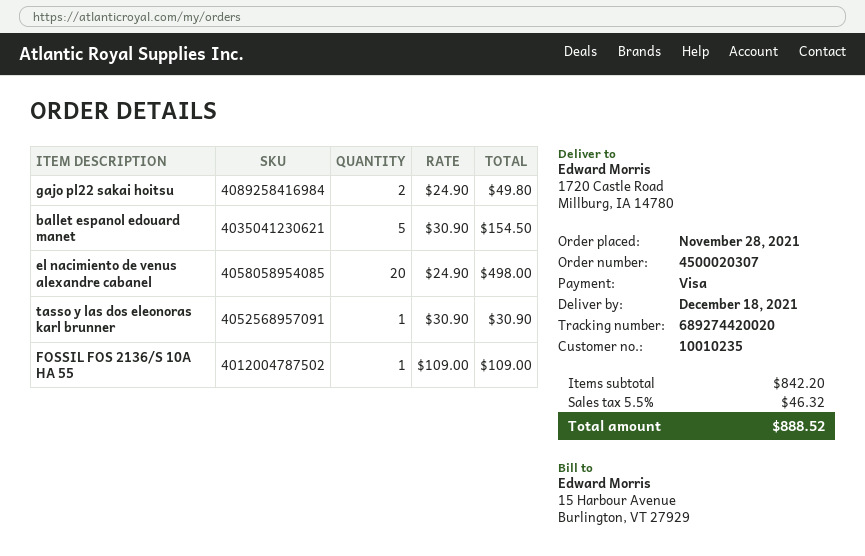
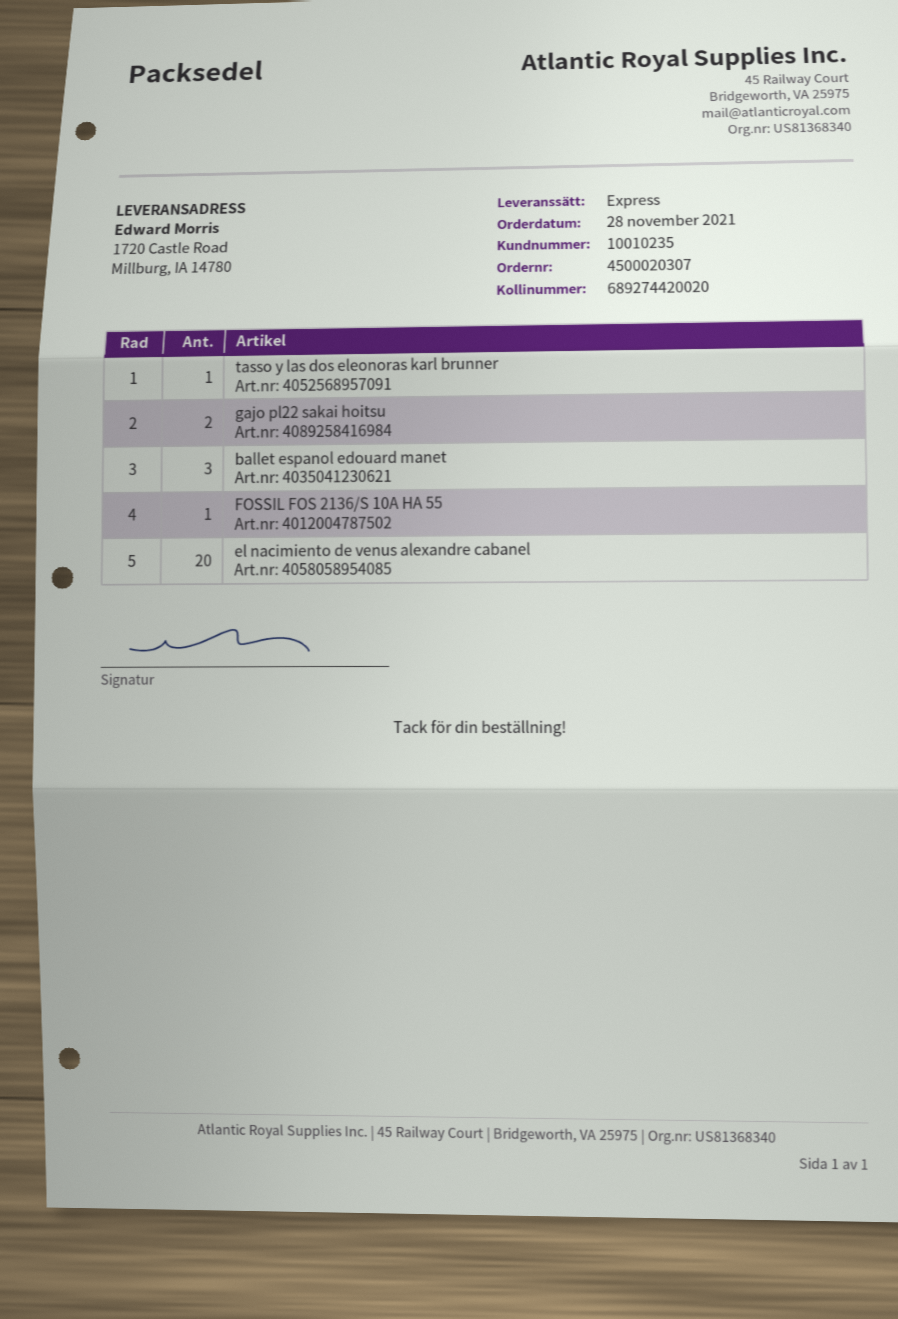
ballet espanol edouard manet: 5 -> 3

